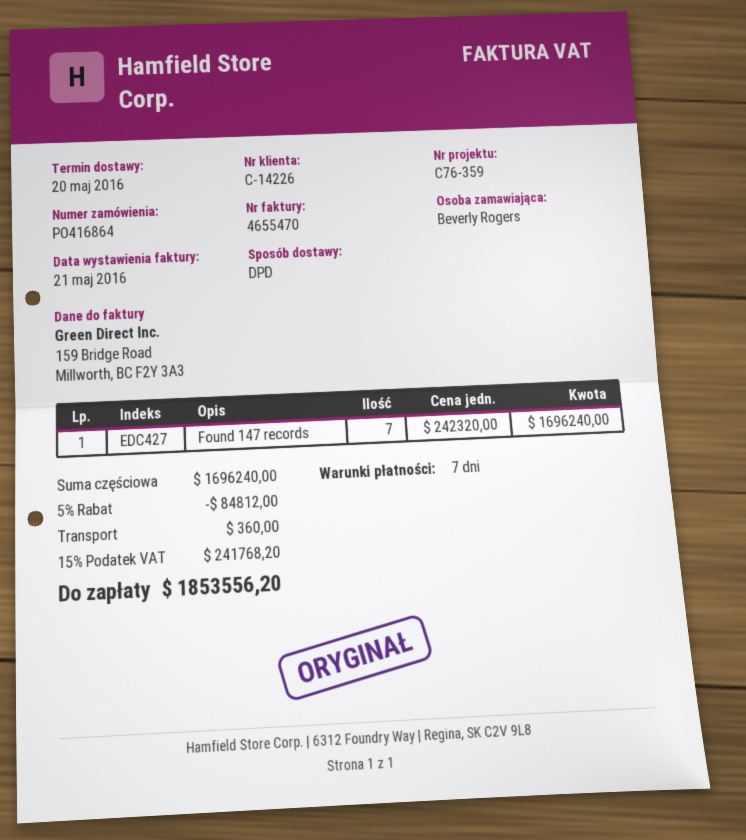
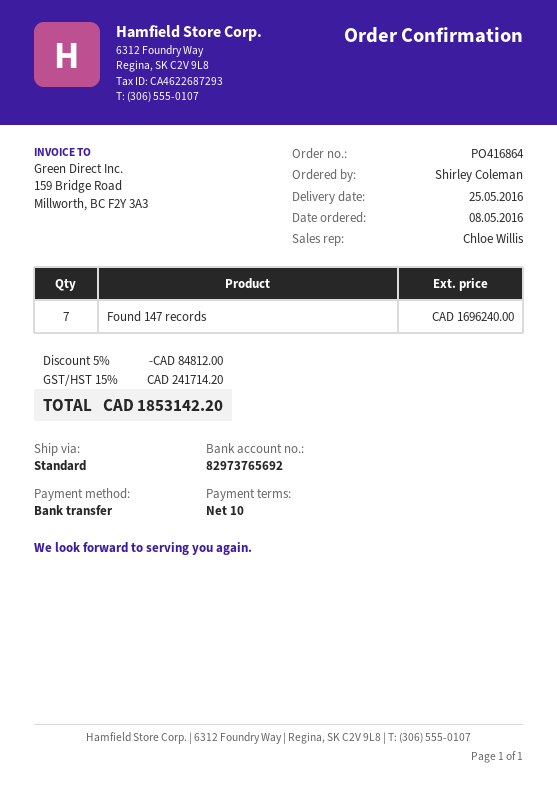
delivery date: 2016-05-20 -> 2016-05-25
payment terms: 7 days -> 10 days
ordered by: Beverly Rogers -> Shirley Coleman
shipping method: DPD -> standard
shipping: 360.00 -> none
tax: 15% = 241768.20 -> 15% = 241714.20
total: 1853556.20 -> 1853142.20

